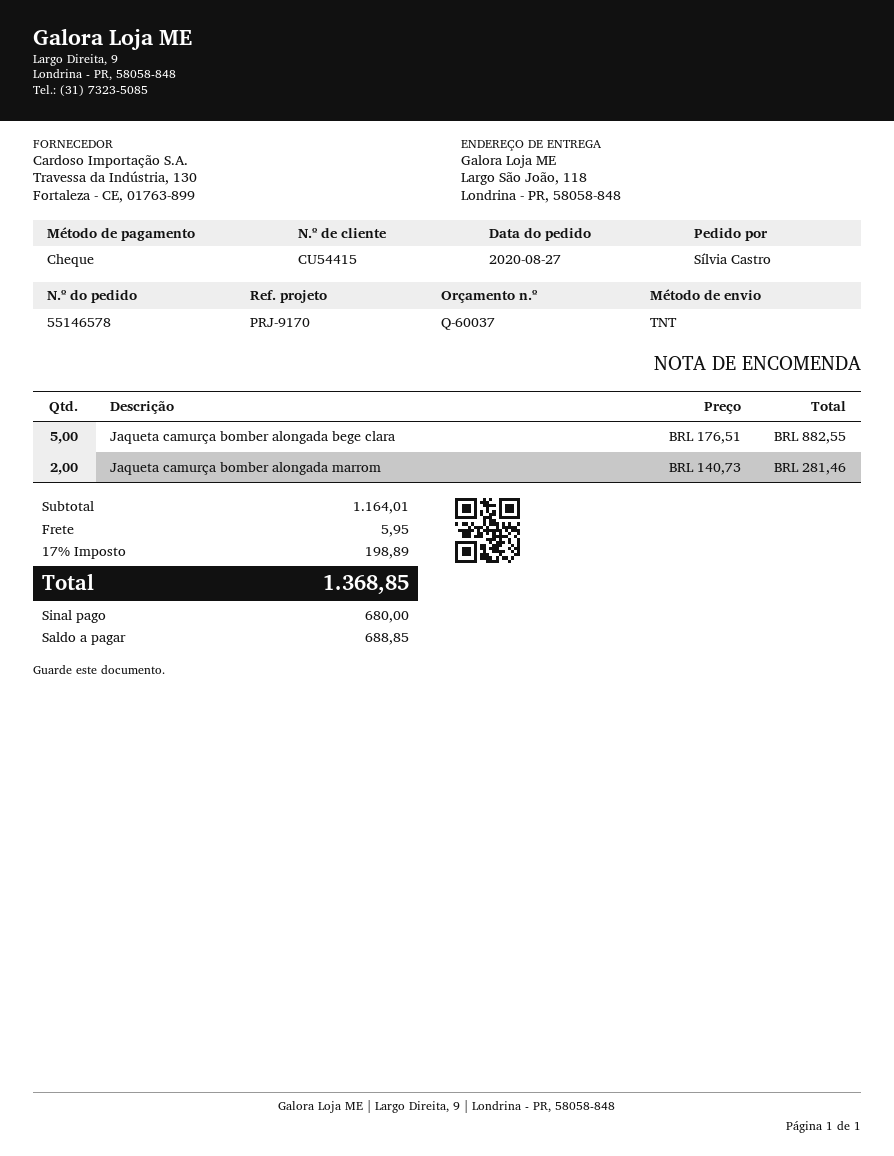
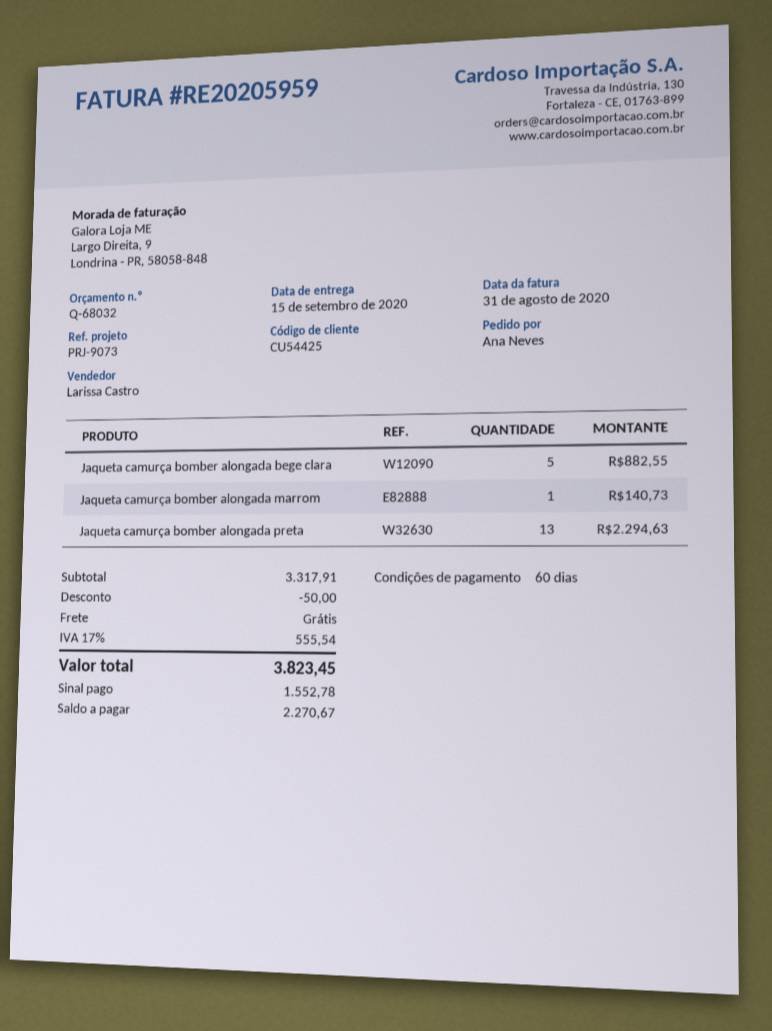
quote number: Q-60037 -> Q-68032
customer number: CU54415 -> CU54425
reference: PRJ-9170 -> PRJ-9073
ordered by: Sílvia Castro -> Ana Neves
Jaqueta camurça bomber alongada marrom: 2 for 281.46 -> 1 for 140.73
Jaqueta camurça bomber alongada preta: none -> 13 for 2294.63
subtotal: 1164.01 -> 3317.91
discount: none -> 50.00
shipping: 5.95 -> 0.00
tax: 17% = 198.89 -> 17% = 555.54
total: 1368.85 -> 3823.45
deposit: 680.00 -> 1552.78
balance: 688.85 -> 2270.67

